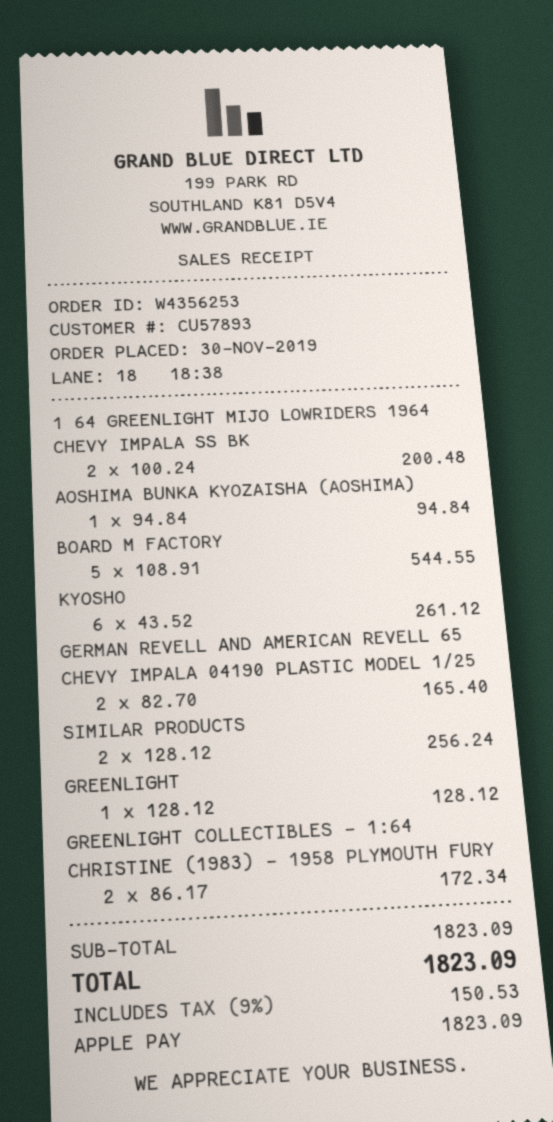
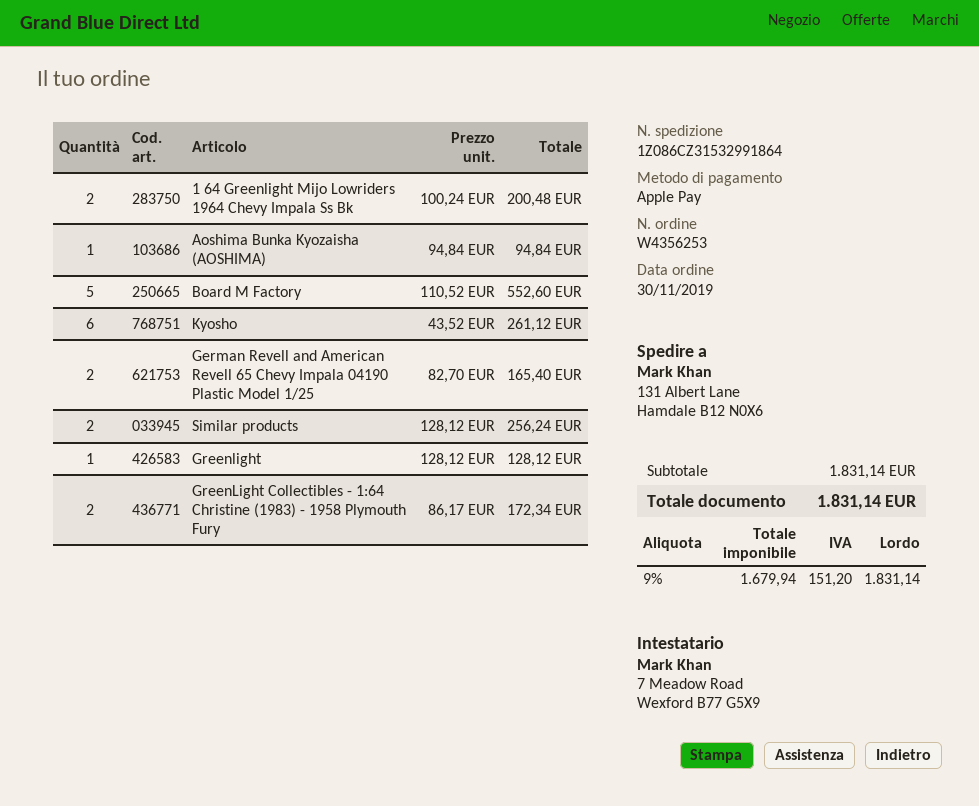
BOARD M FACTORY: 5 x 108.91 = 544.55 -> 5 x 110.52 = 552.60
subtotal: 1823.09 -> 1831.14
tax: 9% = 150.53 -> 9% = 151.20
total: 1823.09 -> 1831.14

